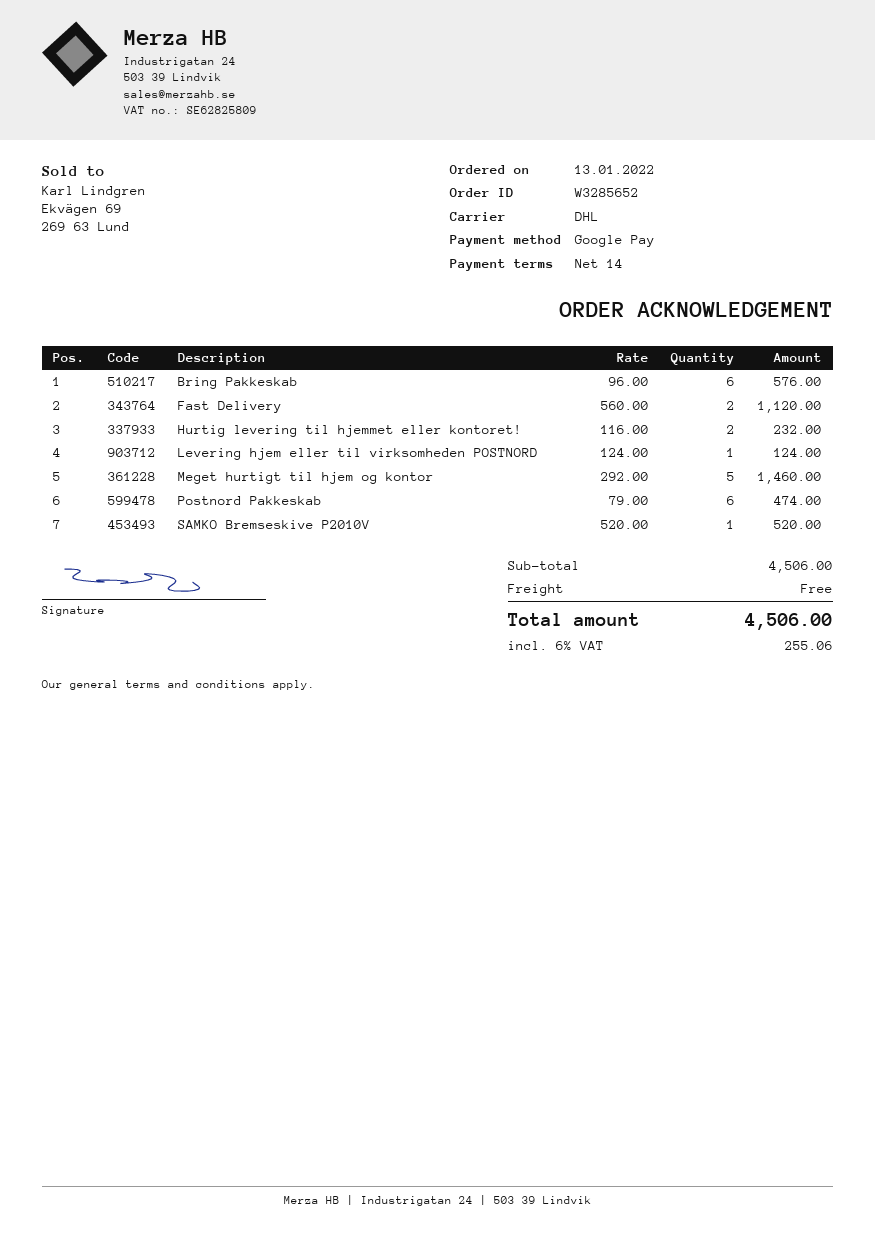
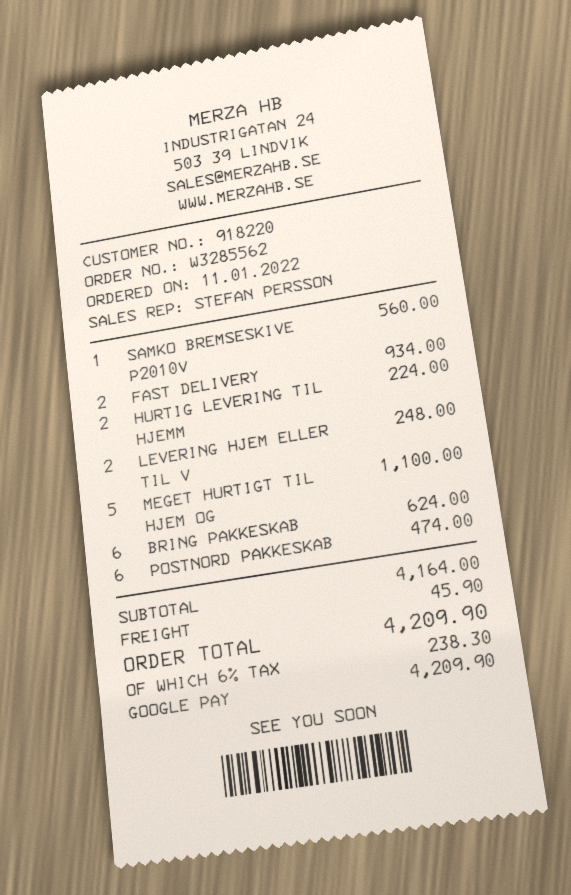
order number: W3285652 -> W3285562
order date: 2022-01-13 -> 2022-01-11
Bring Pakkeskab: 6 for 576.00 -> 6 for 624.00
Fast Delivery: 2 for 1120.00 -> 2 for 934.00
Hurtig levering til hjemmet eller kontoret!: 2 for 232.00 -> 2 for 224.00
Levering hjem eller til virksomheden POSTNORD: 1 for 124.00 -> 2 for 248.00
Meget hurtigt til hjem og kontor: 5 for 1460.00 -> 5 for 1100.00
SAMKO Bremseskive P2010V: 1 for 520.00 -> 1 for 560.00
subtotal: 4506.00 -> 4164.00
shipping: 0.00 -> 45.90
tax: 6% = 255.06 -> 6% = 238.30
total: 4506.00 -> 4209.90

